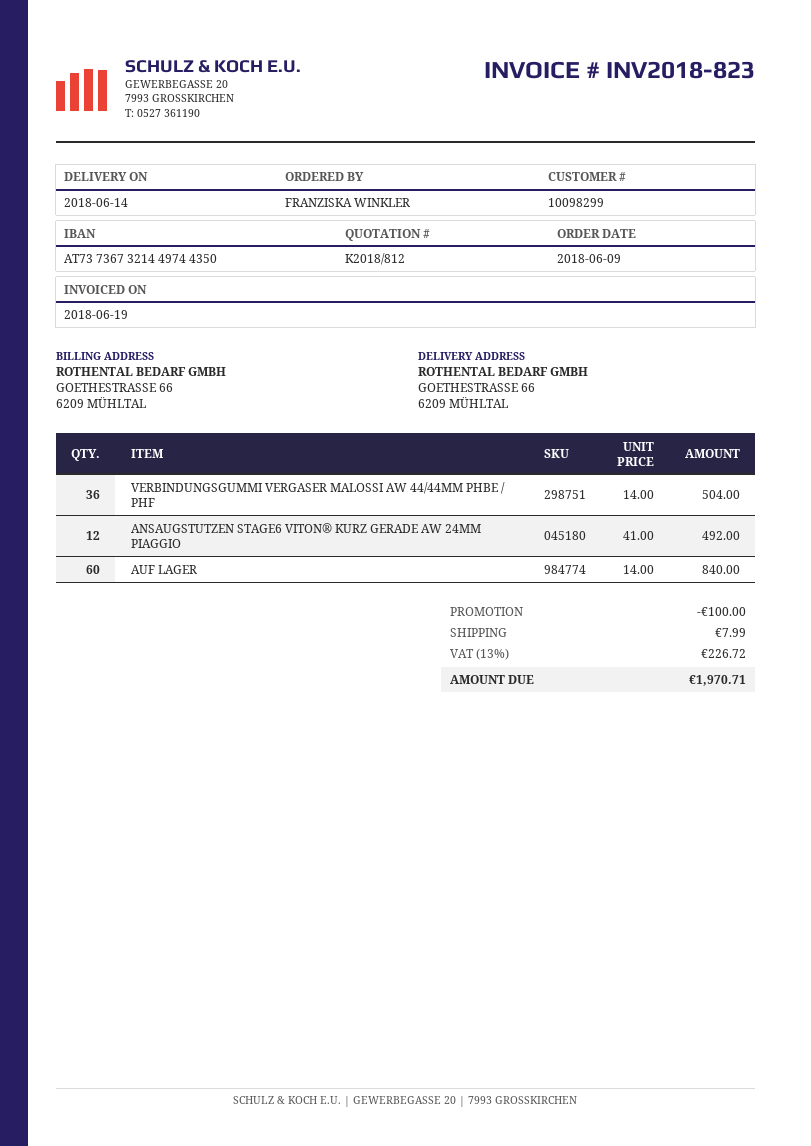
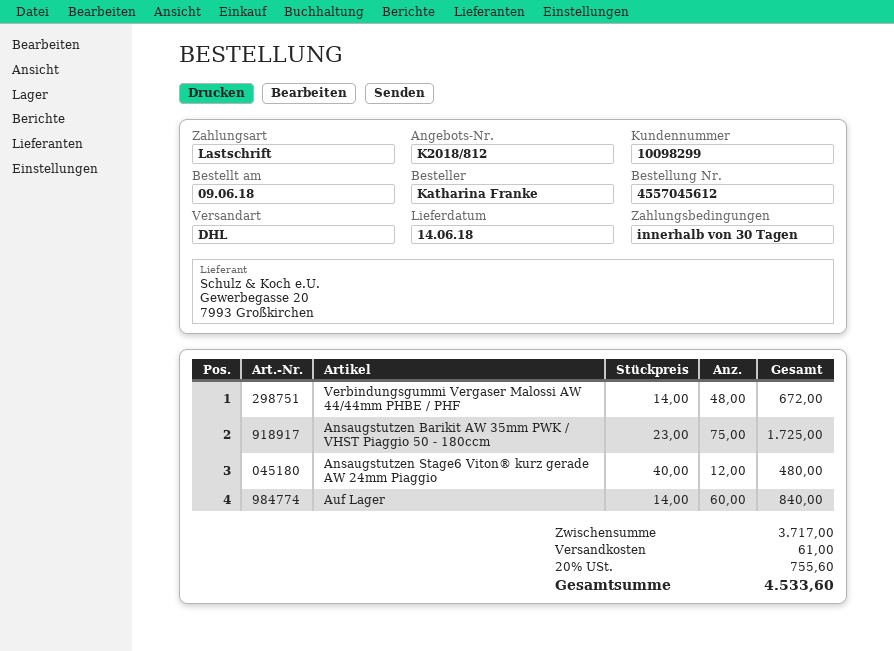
ordered by: FRANZISKA WINKLER -> Katharina Franke
VERBINDUNGSGUMMI VERGASER MALOSSI AW 44/44MM PHBE / PHF: 36 x 14.00 = 504.00 -> 48 x 14.00 = 672.00
ANSAUGSTUTZEN STAGE6 VITON® KURZ GERADE AW 24MM PIAGGIO: 12 x 41.00 = 492.00 -> 12 x 40.00 = 480.00
Ansaugstutzen Barikit AW 35mm PWK / VHST Piaggio 50 - 180ccm: none -> 75 x 23.00 = 1725.00
discount: 100.00 -> none
shipping: 7.99 -> 61.00
tax: 13% = 226.72 -> 20% = 755.60
total: 1970.71 -> 4533.60

